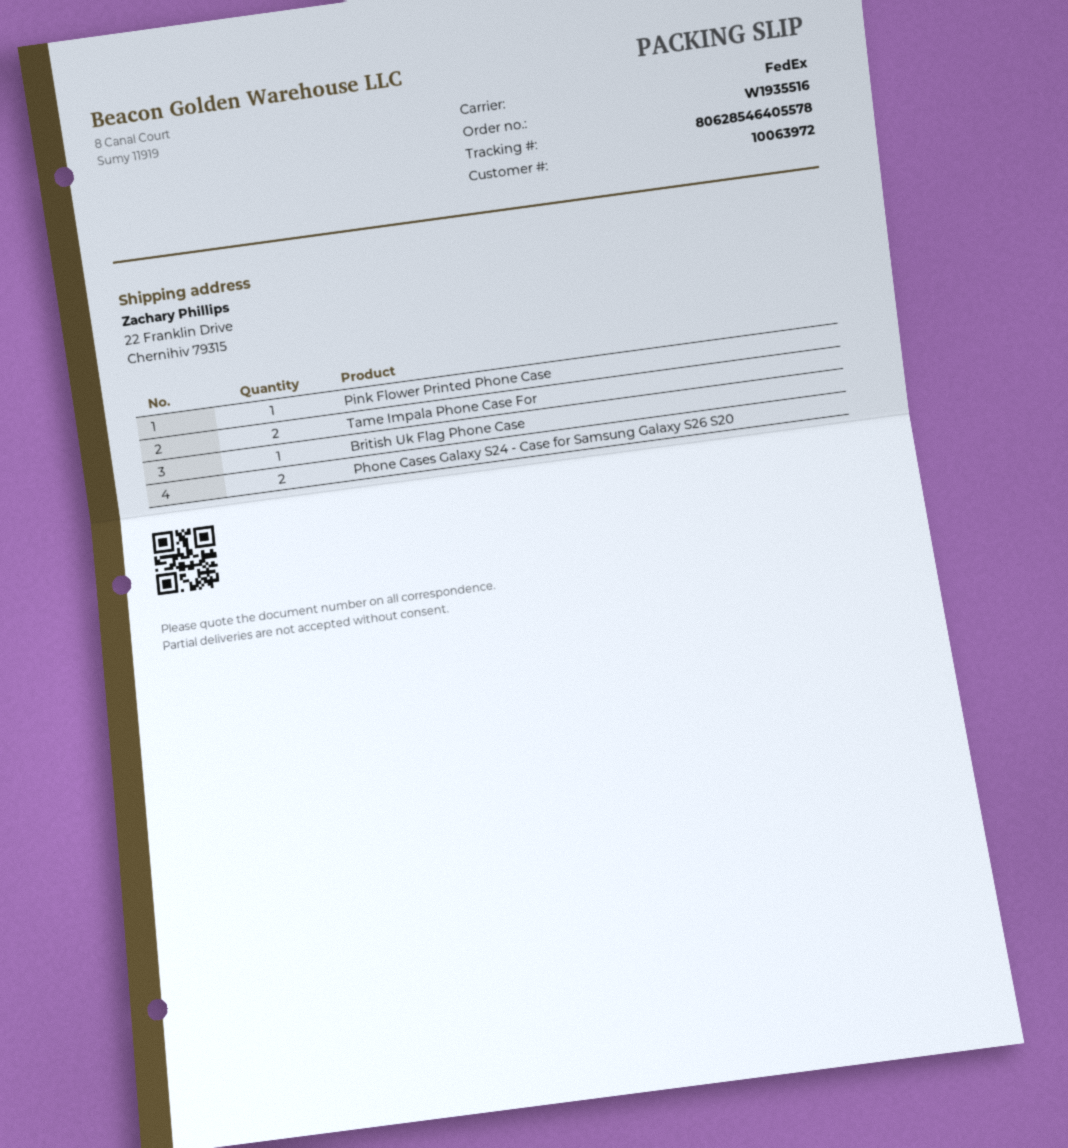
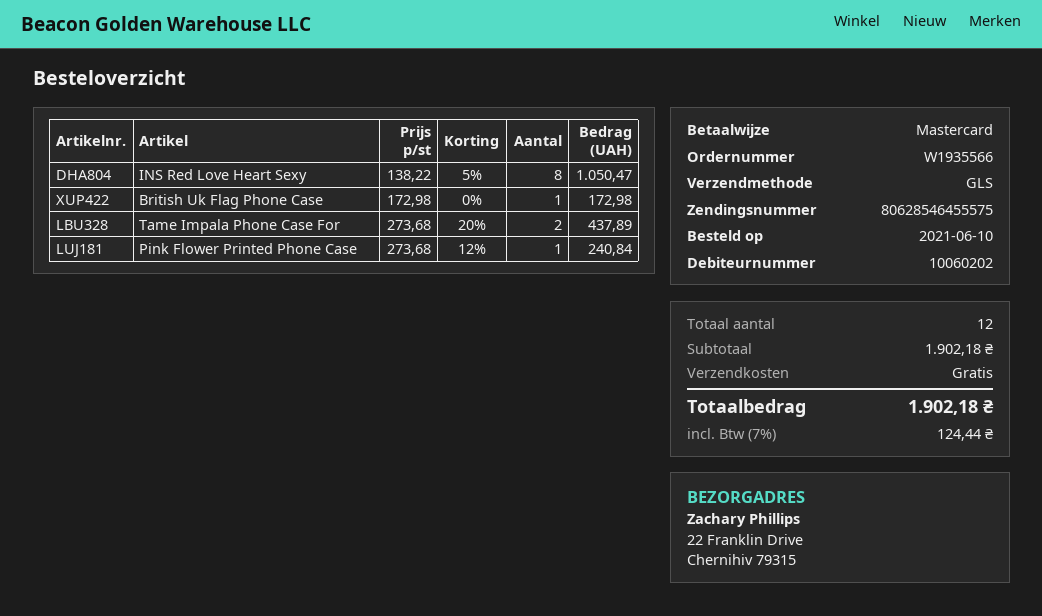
order number: W1935516 -> W1935566
customer number: 10063972 -> 10060202
shipping method: FedEx -> GLS
tracking number: 80628546405578 -> 80628546455575
Phone Cases Galaxy S24 - Case for Samsung Galaxy S26 S20: 2 -> none
INS Red Love Heart Sexy: none -> 8

